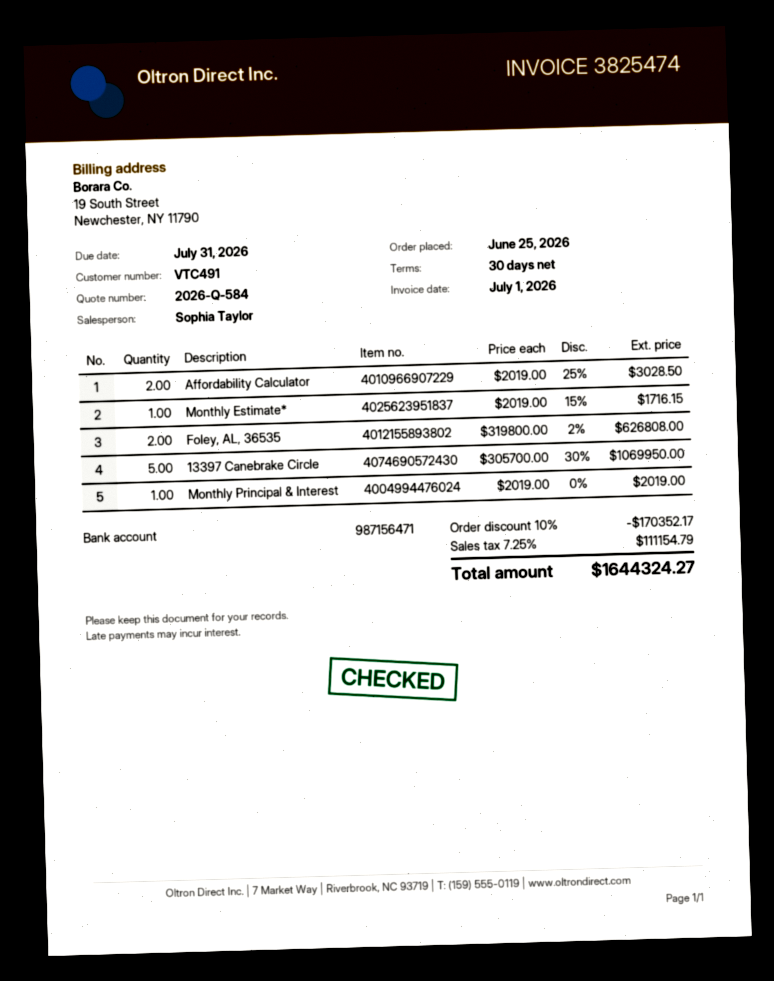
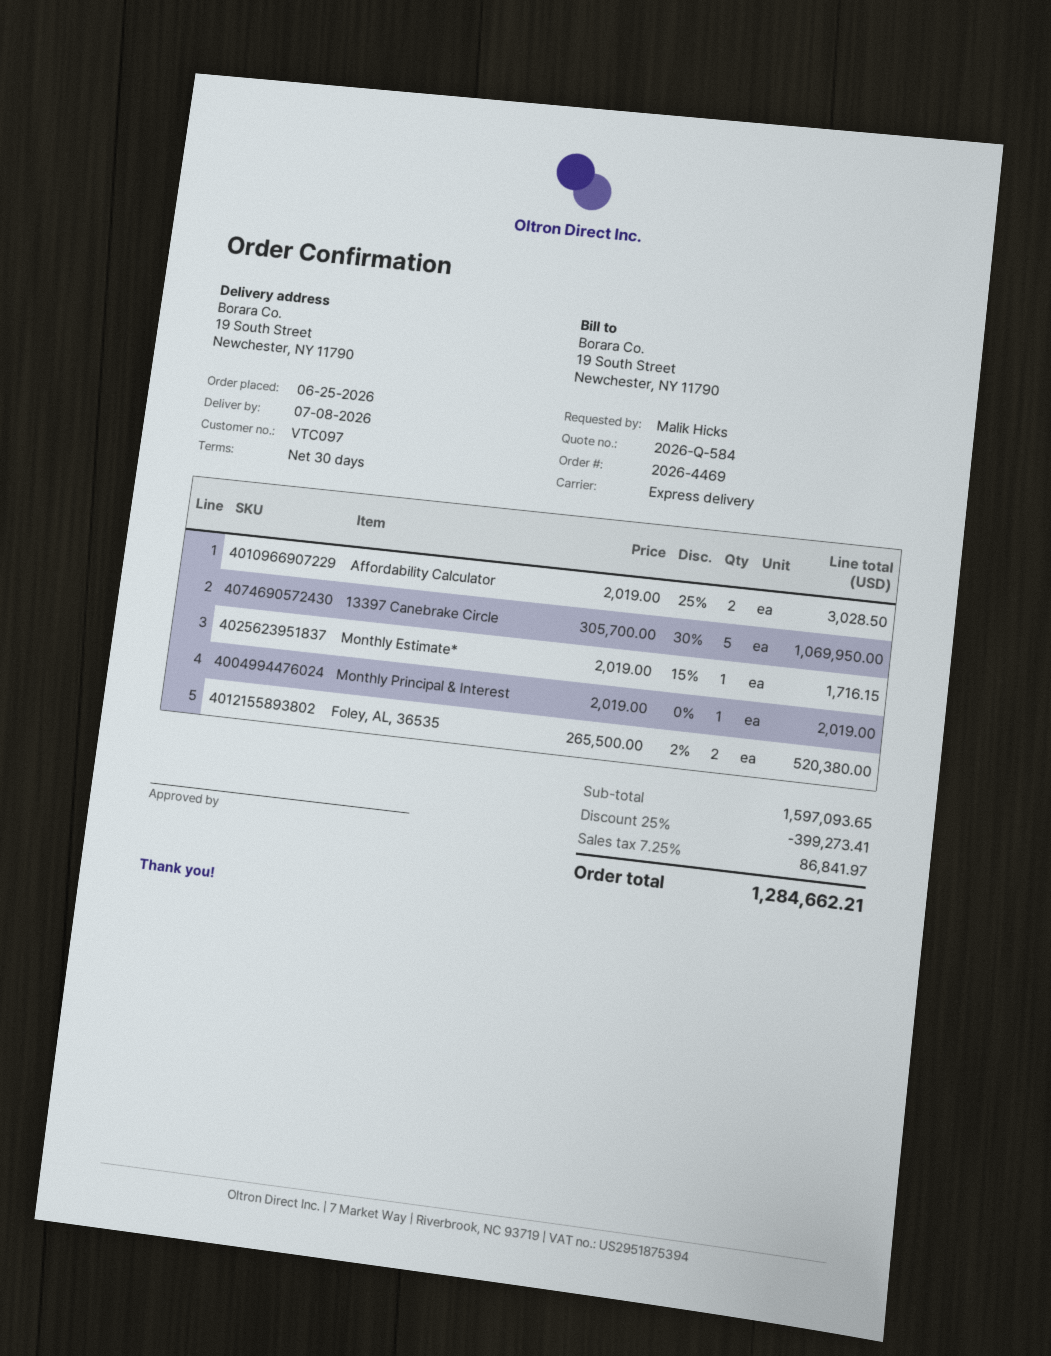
customer number: VTC491 -> VTC097
Foley, AL, 36535: 2 x 319800.00 - 2% = 626808.00 -> 2 x 265500.00 - 2% = 520380.00
discount: 10% = 170352.17 -> 25% = 399273.41
tax: 7.25% = 111154.79 -> 7.25% = 86841.97
total: 1644324.27 -> 1284662.21

